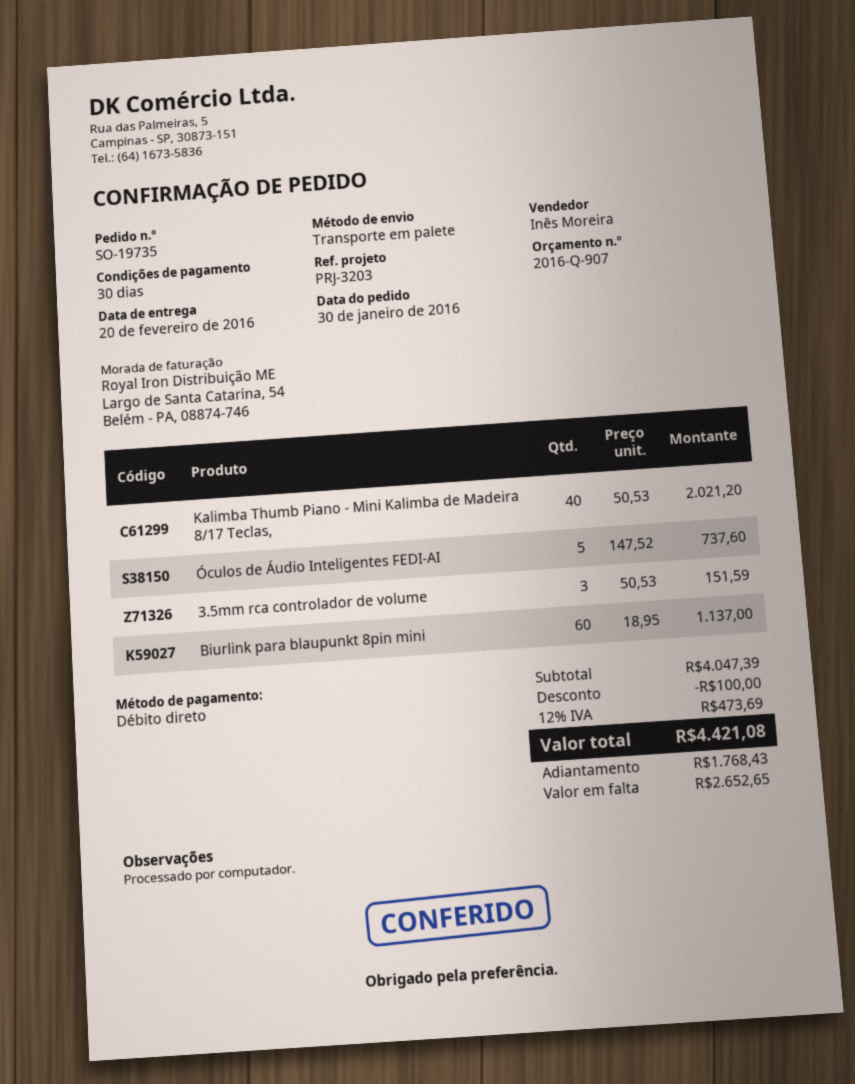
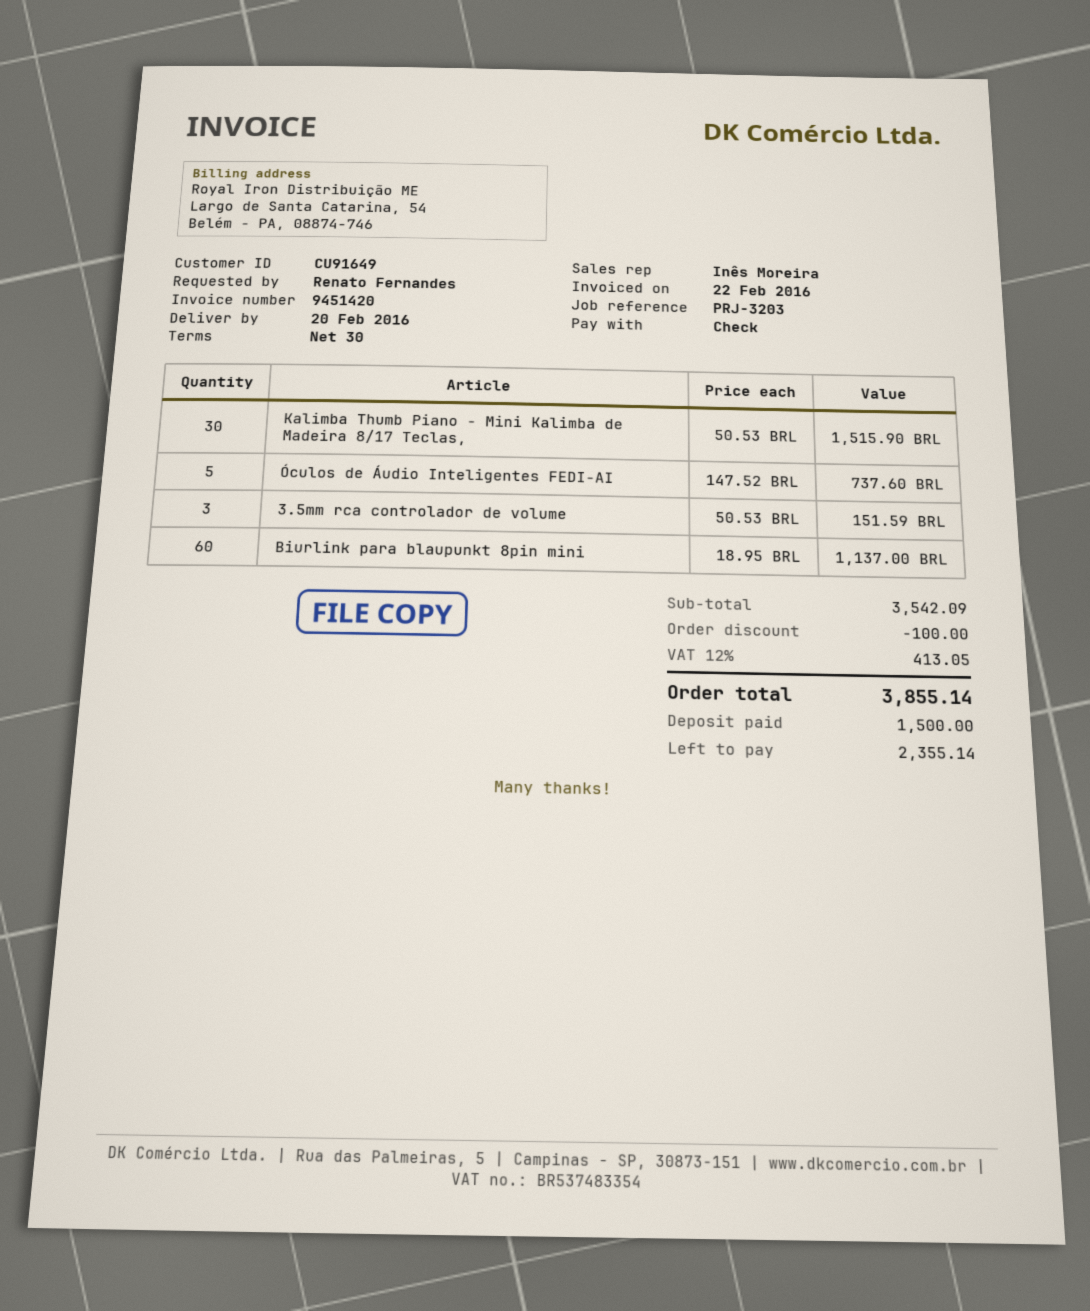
payment method: direct debit -> cheque
Kalimba Thumb Piano - Mini Kalimba de Madeira 8/17 Teclas,: 40 x 50.53 = 2021.20 -> 30 x 50.53 = 1515.90
subtotal: 4047.39 -> 3542.09
tax: 12% = 473.69 -> 12% = 413.05
total: 4421.08 -> 3855.14
deposit: 1768.43 -> 1500.00
balance: 2652.65 -> 2355.14

